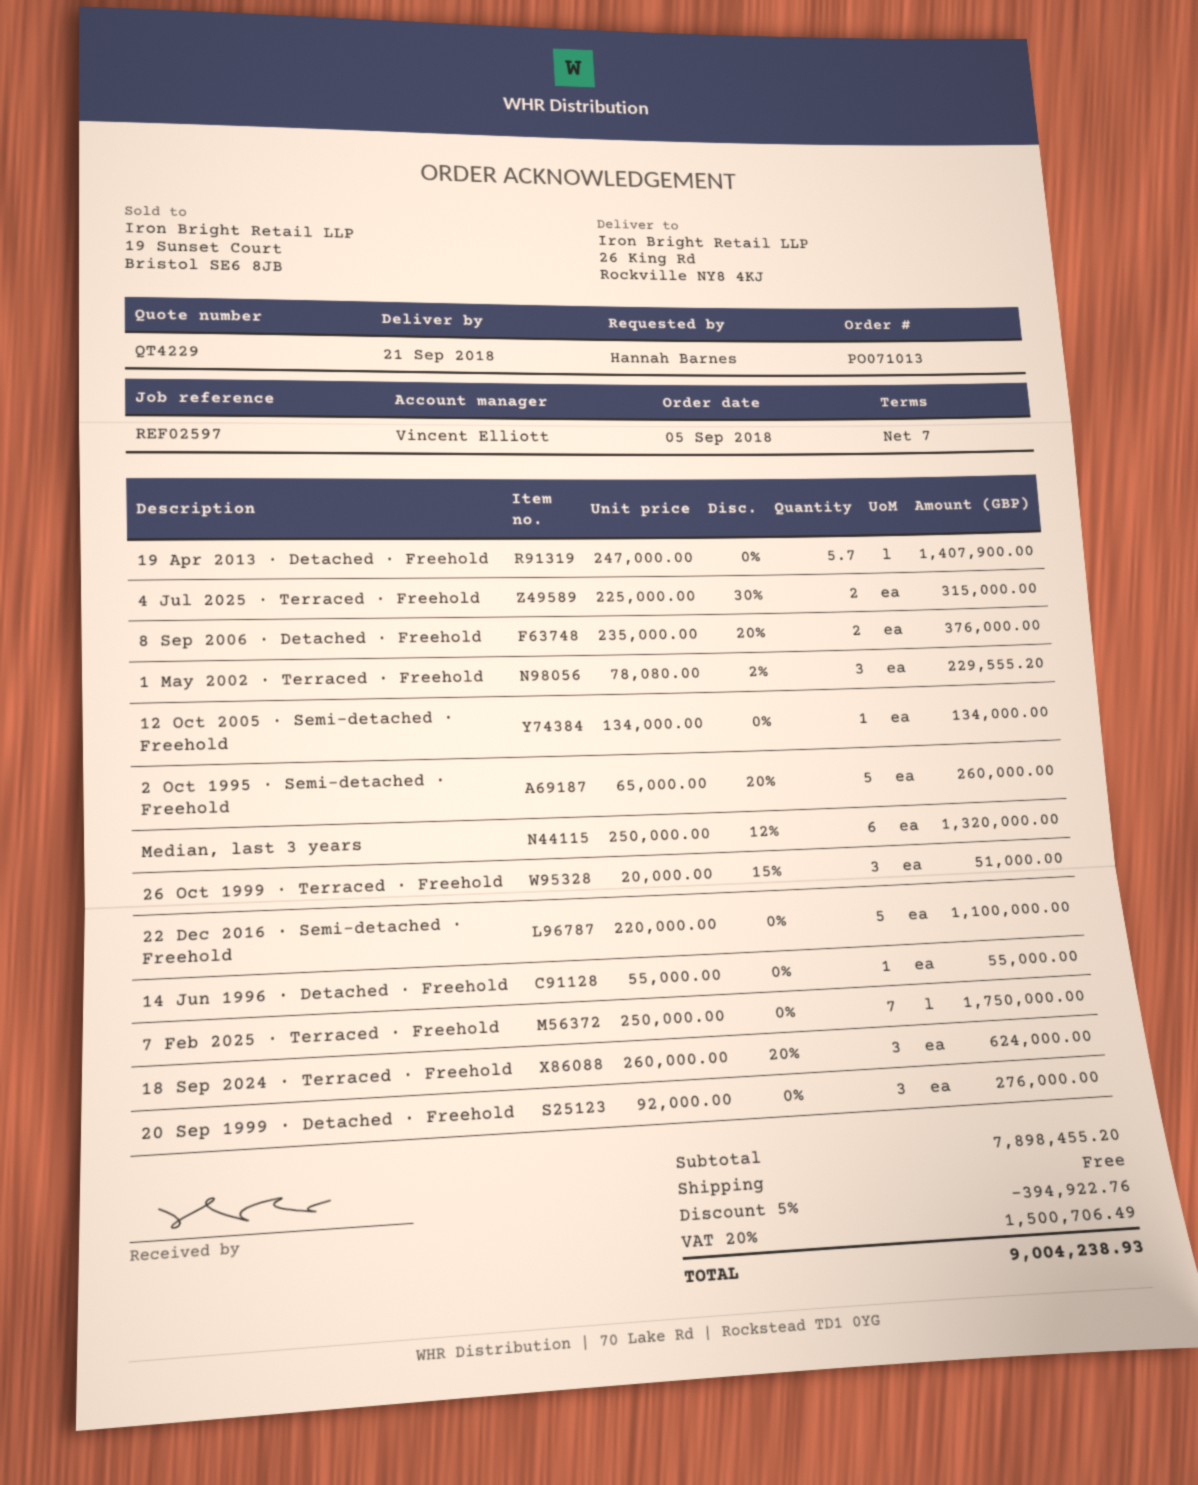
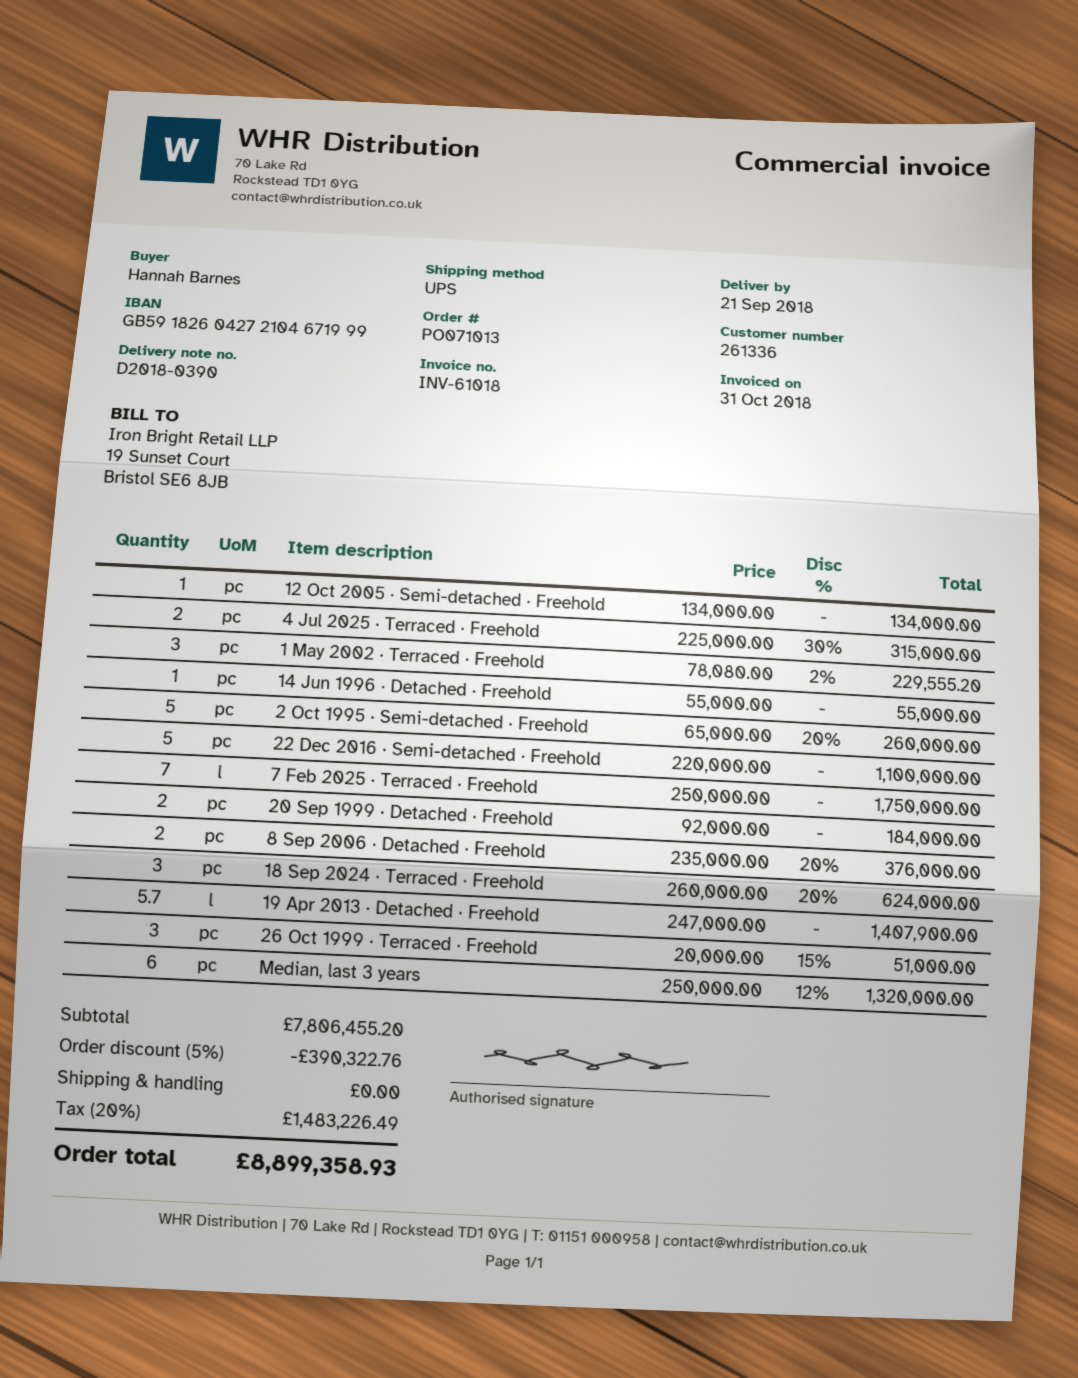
20 Sep 1999 · Detached · Freehold: 3 x 92000.00 = 276000.00 -> 2 x 92000.00 = 184000.00
subtotal: 7898455.20 -> 7806455.20
discount: 5% = 394922.76 -> 5% = 390322.76
tax: 20% = 1500706.49 -> 20% = 1483226.49
total: 9004238.93 -> 8899358.93

